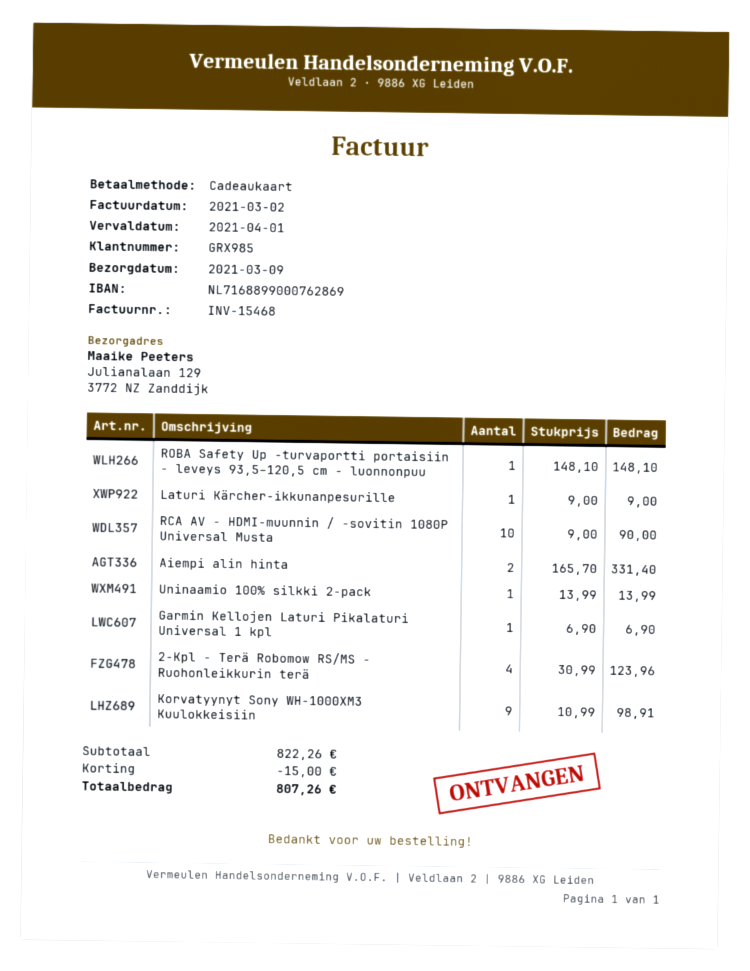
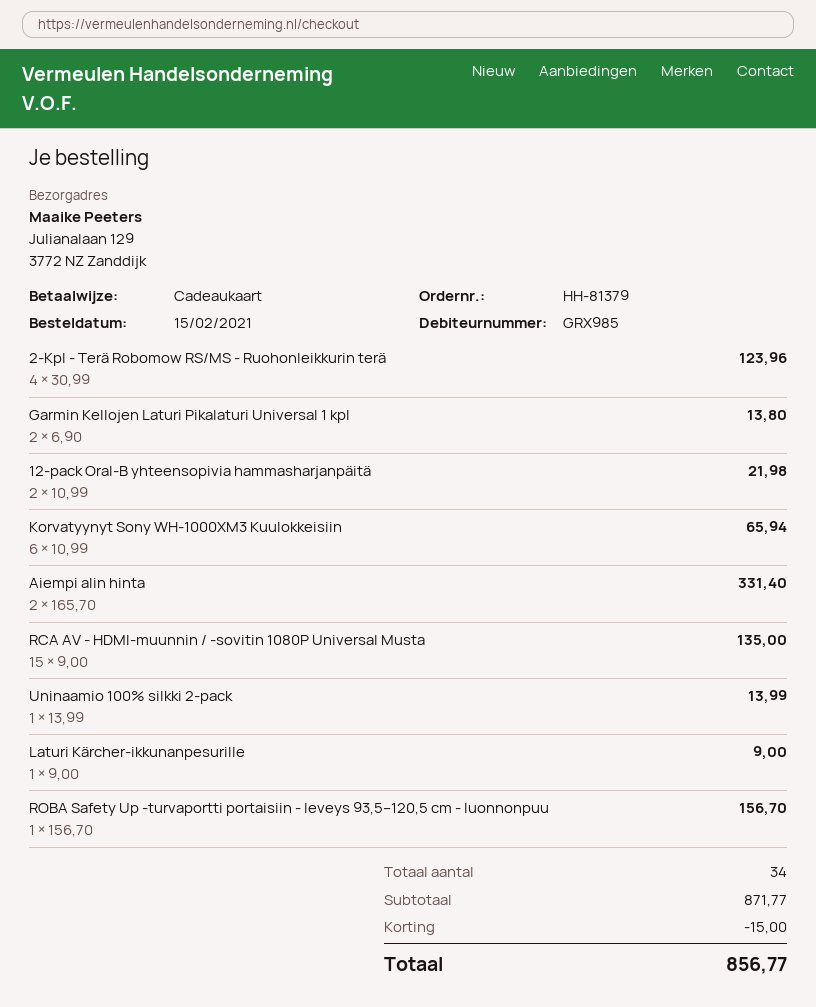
ROBA Safety Up -turvaportti portaisiin - leveys 93,5–120,5 cm - luonnonpuu: 1 x 148.10 = 148.10 -> 1 x 156.70 = 156.70
RCA AV - HDMI-muunnin / -sovitin 1080P Universal Musta: 10 x 9.00 = 90.00 -> 15 x 9.00 = 135.00
Garmin Kellojen Laturi Pikalaturi Universal 1 kpl: 1 x 6.90 = 6.90 -> 2 x 6.90 = 13.80
Korvatyynyt Sony WH-1000XM3 Kuulokkeisiin: 9 x 10.99 = 98.91 -> 6 x 10.99 = 65.94
12-pack Oral-B yhteensopivia hammasharjanpäitä: none -> 2 x 10.99 = 21.98
subtotal: 822.26 -> 871.77
total: 807.26 -> 856.77

